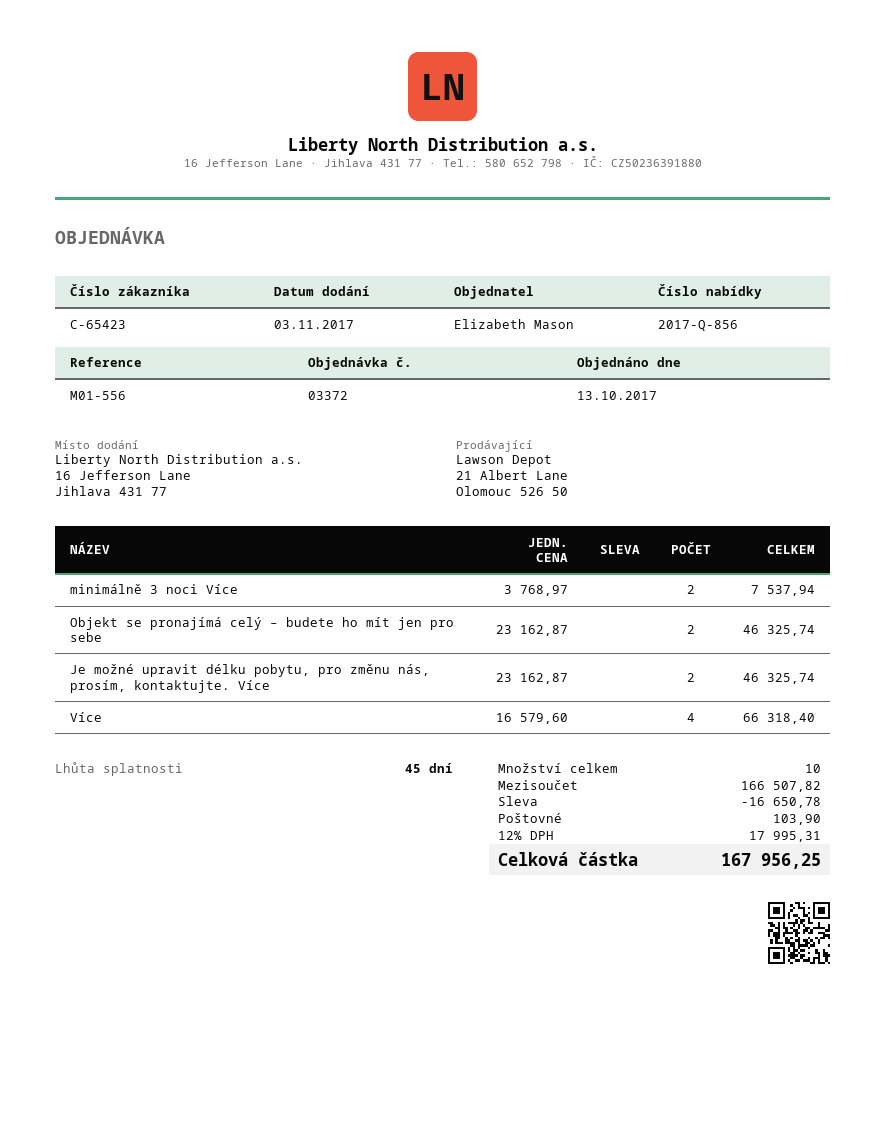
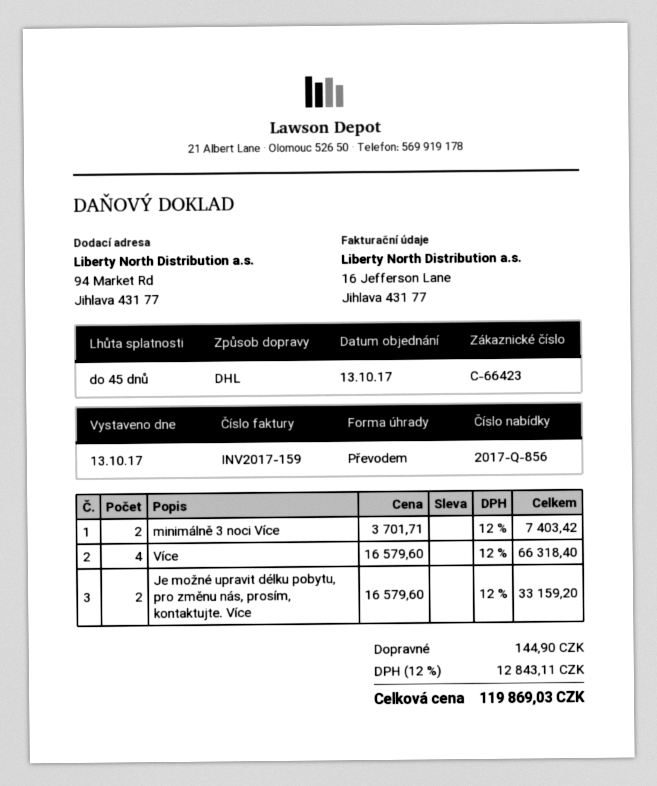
customer number: C-65423 -> C-66423
ship to: 16 Jefferson Lane, Jihlava 431 77 -> 94 Market Rd, Jihlava 431 77
minimálně 3 noci Více: 2 x 3768.97 = 7537.94 -> 2 x 3701.71 = 7403.42
Objekt se pronajímá celý – budete ho mít jen pro sebe: 2 x 23162.87 = 46325.74 -> none
Je možné upravit délku pobytu, pro změnu nás, prosím, kontaktujte. Více: 2 x 23162.87 = 46325.74 -> 2 x 16579.60 = 33159.20
discount: 16650.78 -> none
shipping: 103.90 -> 144.90
tax: 12% = 17995.31 -> 12% = 12843.11
total: 167956.25 -> 119869.03

